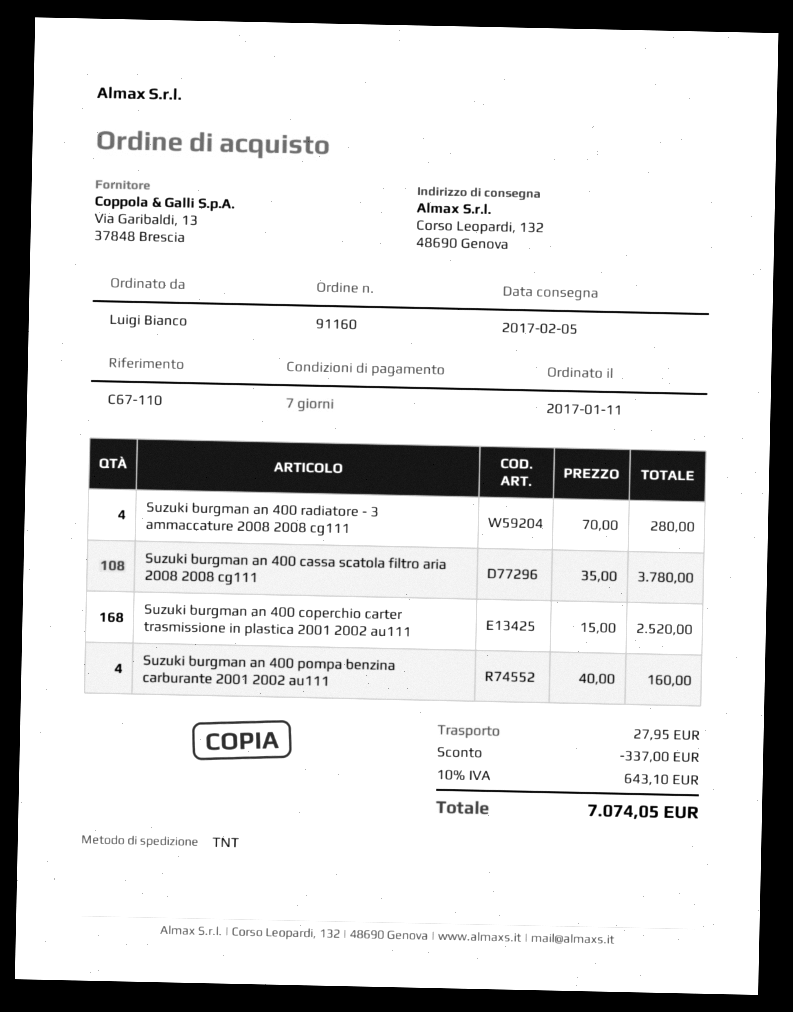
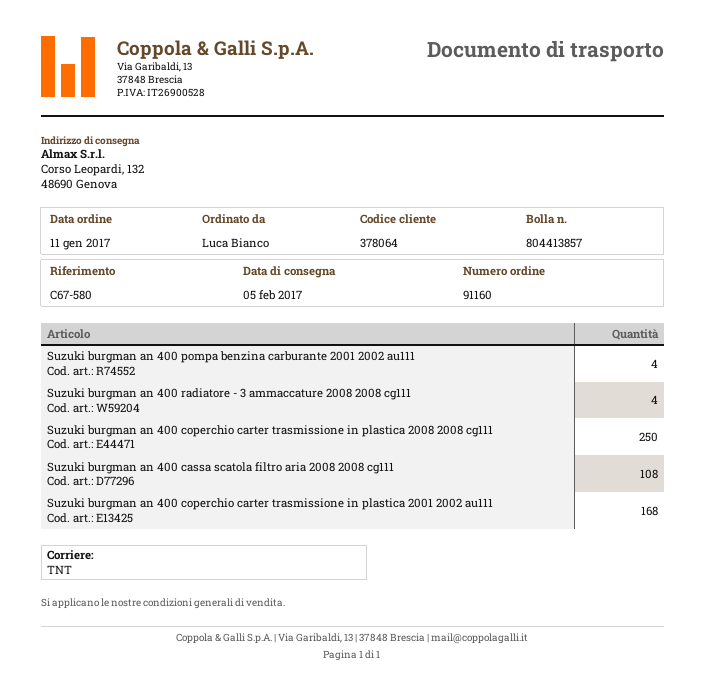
reference: C67-110 -> C67-580
ordered by: Luigi Bianco -> Luca Bianco
Suzuki burgman an 400 coperchio carter trasmissione in plastica 2008 2008 cg111: none -> 250

